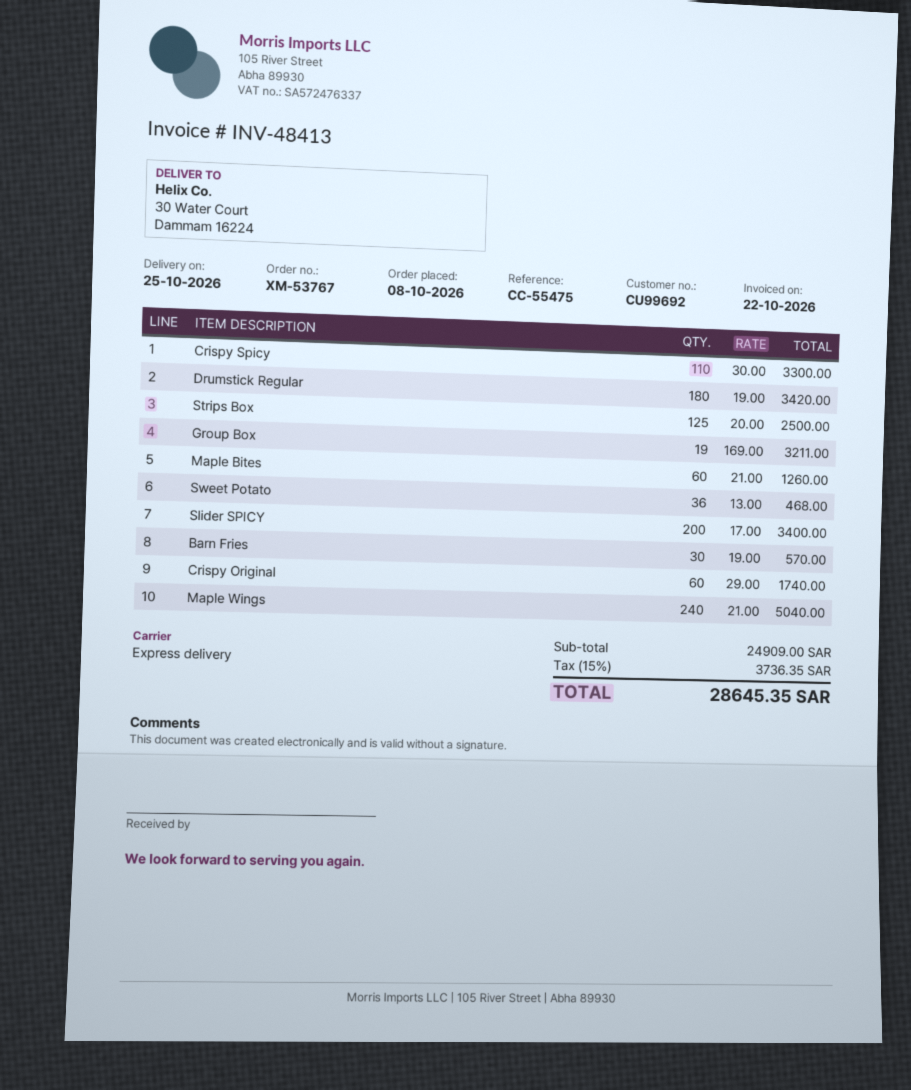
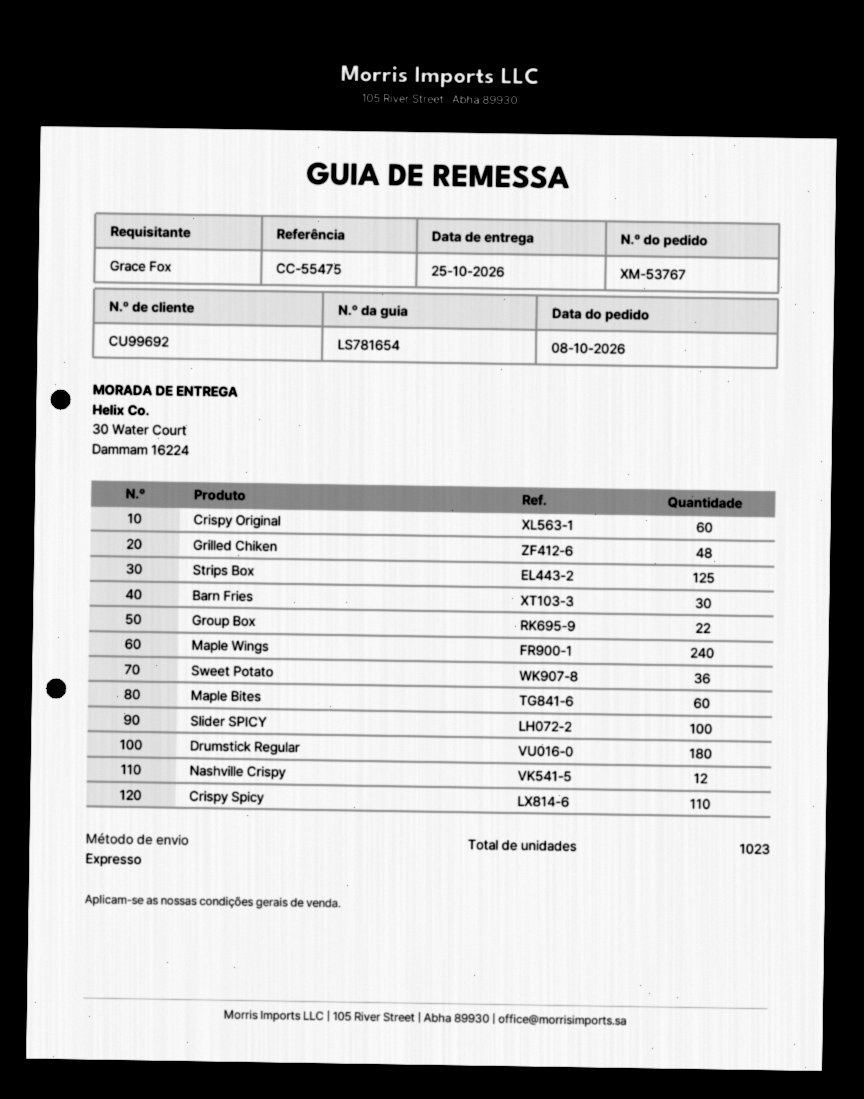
Group Box: 19 -> 22
Slider SPICY: 200 -> 100
Grilled Chiken: none -> 48
Nashville Crispy: none -> 12

